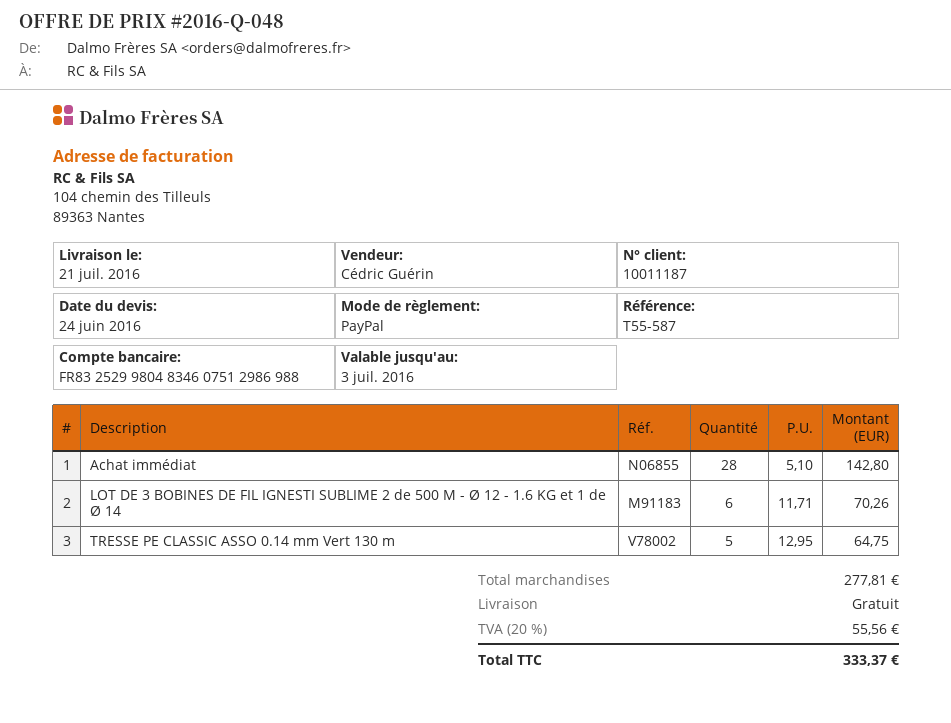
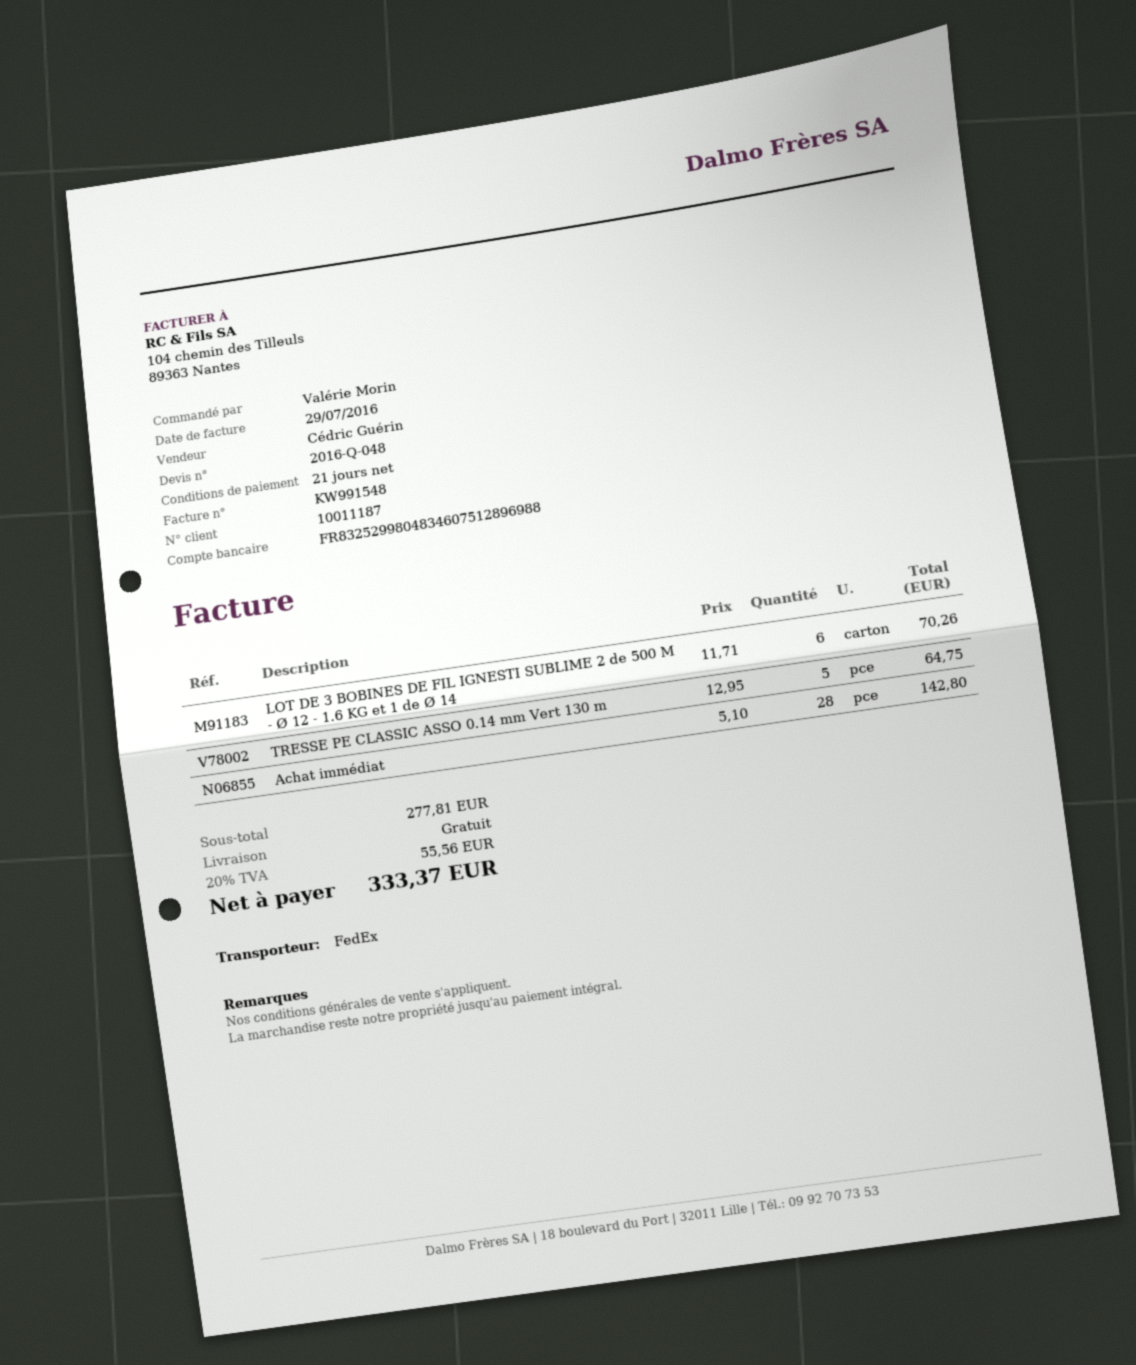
bank account: FR8325299804834607512986988 -> FR8325299804834607512896988

